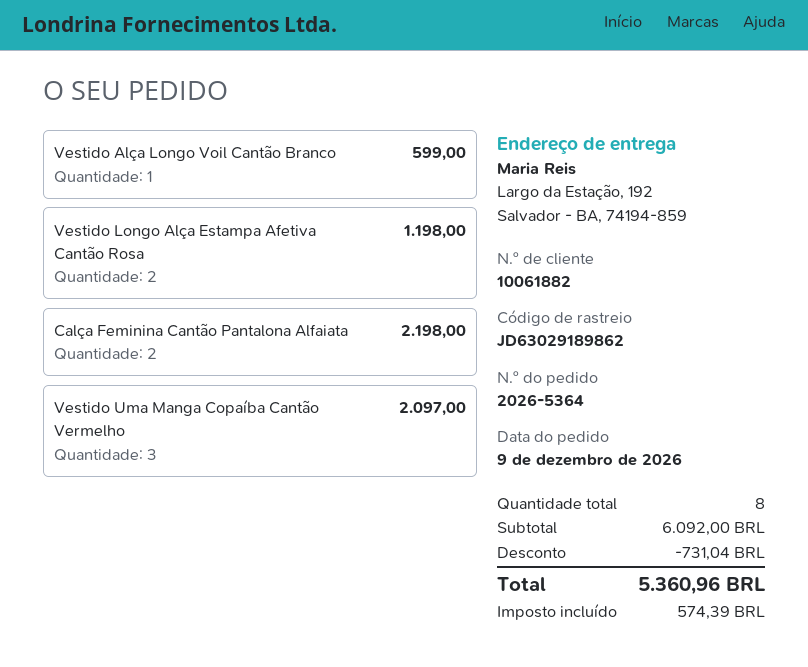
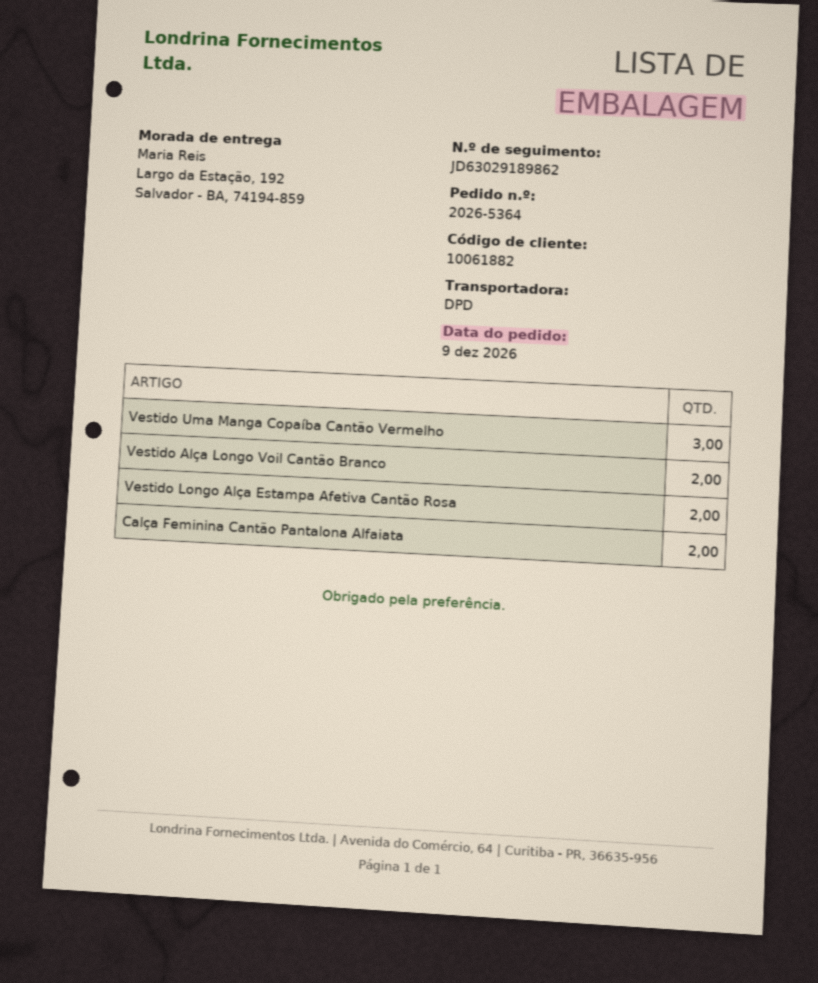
Vestido Alça Longo Voil Cantão Branco: 1 -> 2

